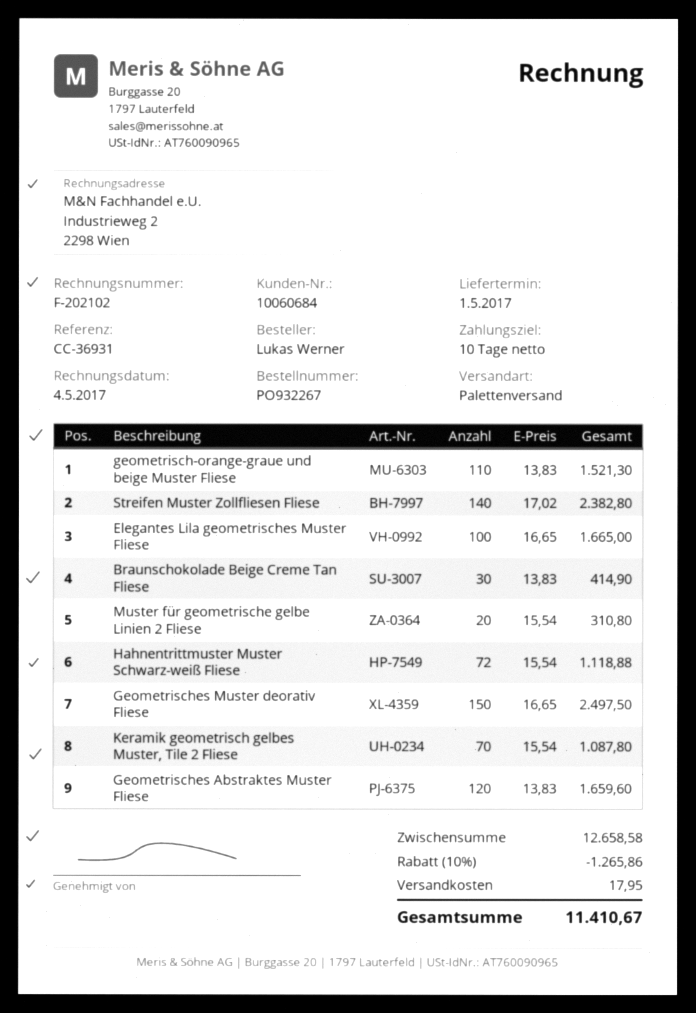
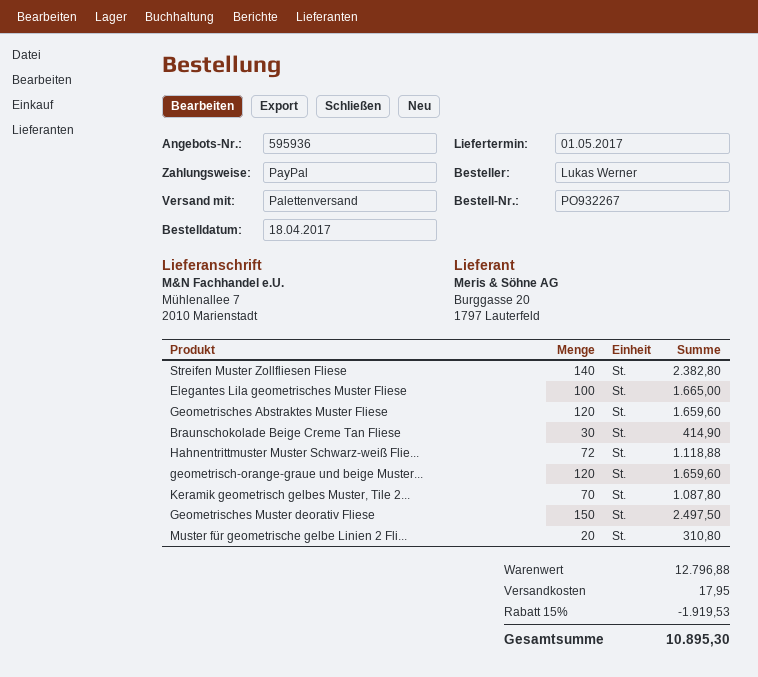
geometrisch-orange-graue und beige Muster Fliese: 110 for 1521.30 -> 120 for 1659.60
subtotal: 12658.58 -> 12796.88
discount: 10% = 1265.86 -> 15% = 1919.53
total: 11410.67 -> 10895.30

